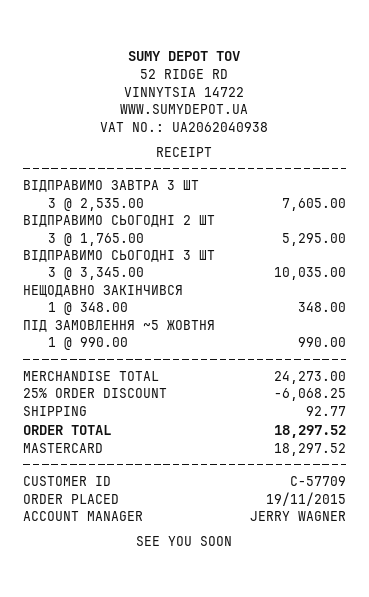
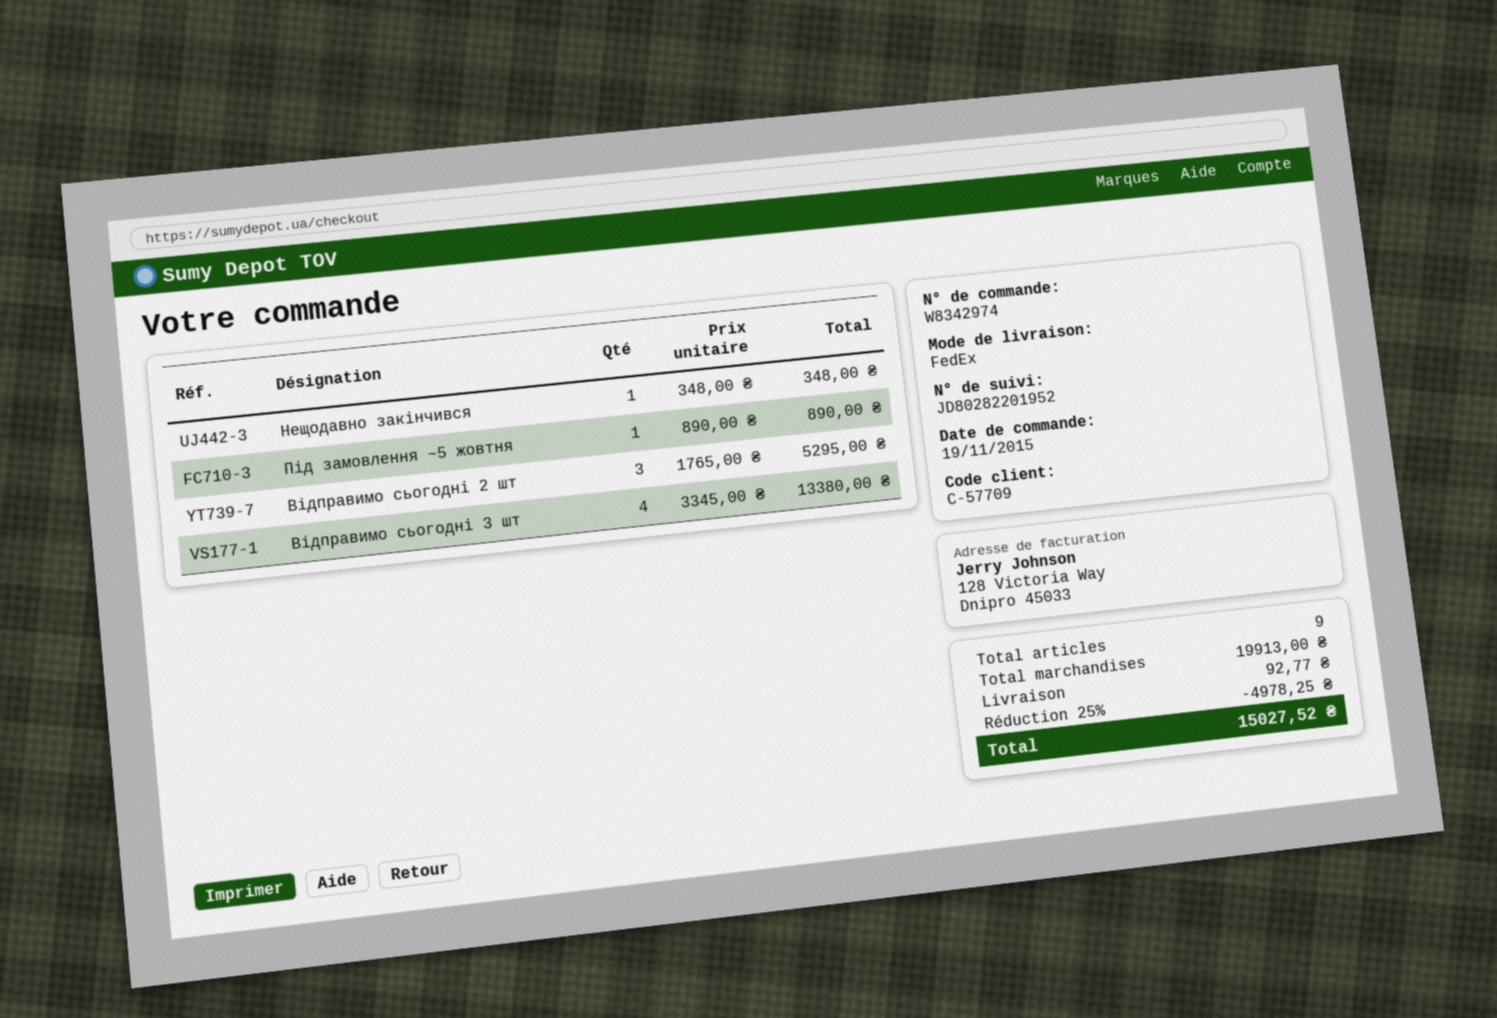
ВІДПРАВИМО ЗАВТРА 3 ШТ: 3 x 2535.00 = 7605.00 -> none
ВІДПРАВИМО СЬОГОДНІ 3 ШТ: 3 x 3345.00 = 10035.00 -> 4 x 3345.00 = 13380.00
ПІД ЗАМОВЛЕННЯ ~5 ЖОВТНЯ: 1 x 990.00 = 990.00 -> 1 x 890.00 = 890.00
subtotal: 24273.00 -> 19913.00
discount: 25% = 6068.25 -> 25% = 4978.25
total: 18297.52 -> 15027.52

